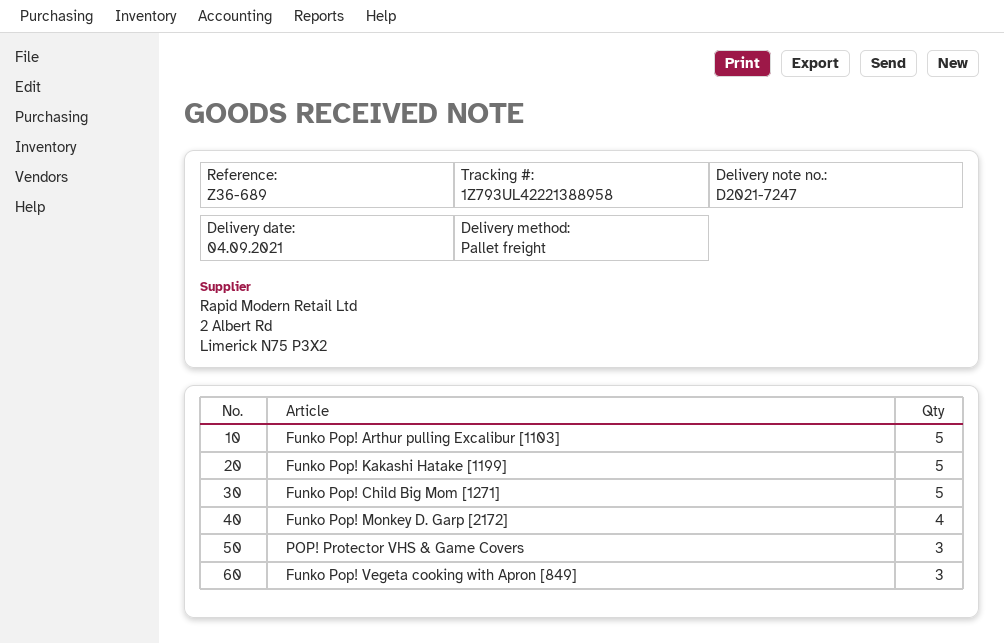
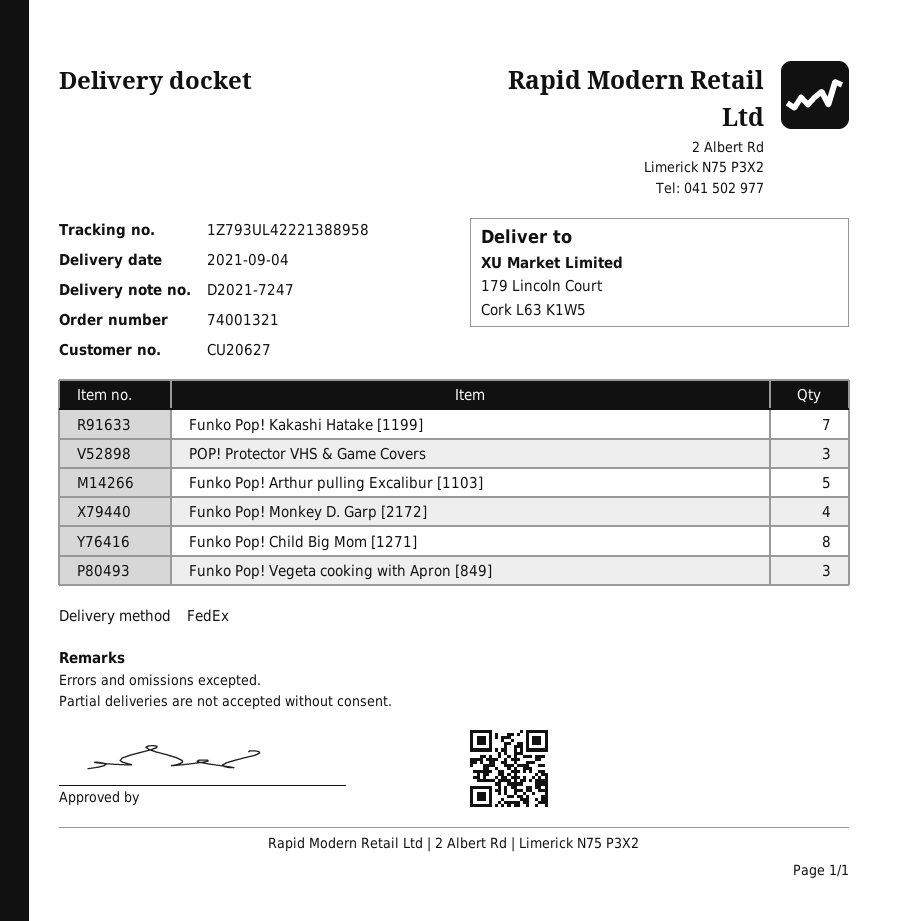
shipping method: pallet freight -> FedEx
Funko Pop! Kakashi Hatake [1199]: 5 -> 7
Funko Pop! Child Big Mom [1271]: 5 -> 8

